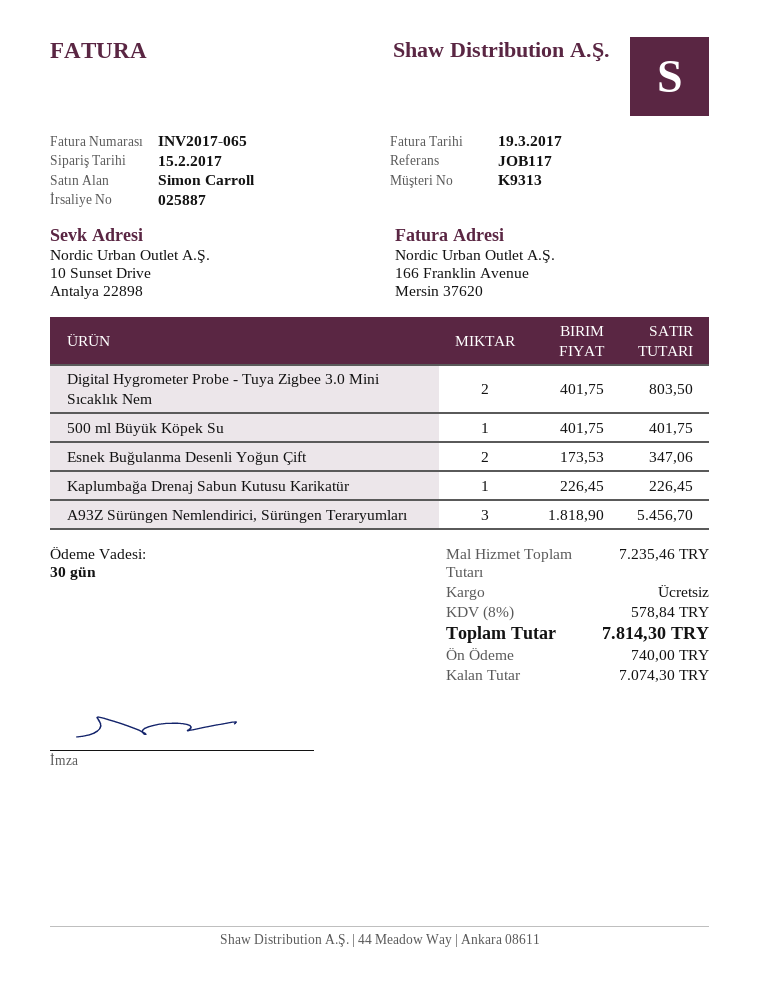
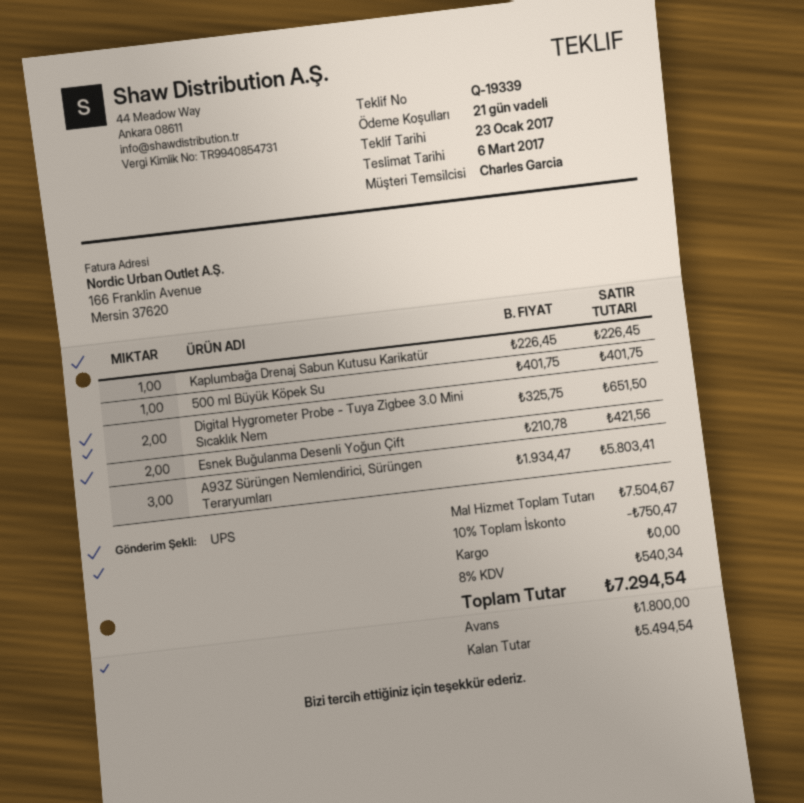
payment terms: 30 days -> 21 days
Digital Hygrometer Probe - Tuya Zigbee 3.0 Mini Sıcaklık Nem: 2 x 401.75 = 803.50 -> 2 x 325.75 = 651.50
Esnek Buğulanma Desenli Yoğun Çift: 2 x 173.53 = 347.06 -> 2 x 210.78 = 421.56
A93Z Sürüngen Nemlendirici, Sürüngen Teraryumları: 3 x 1818.90 = 5456.70 -> 3 x 1934.47 = 5803.41
subtotal: 7235.46 -> 7504.67
discount: none -> 10% = 750.47
tax: 8% = 578.84 -> 8% = 540.34
total: 7814.30 -> 7294.54
deposit: 740.00 -> 1800.00
balance: 7074.30 -> 5494.54

